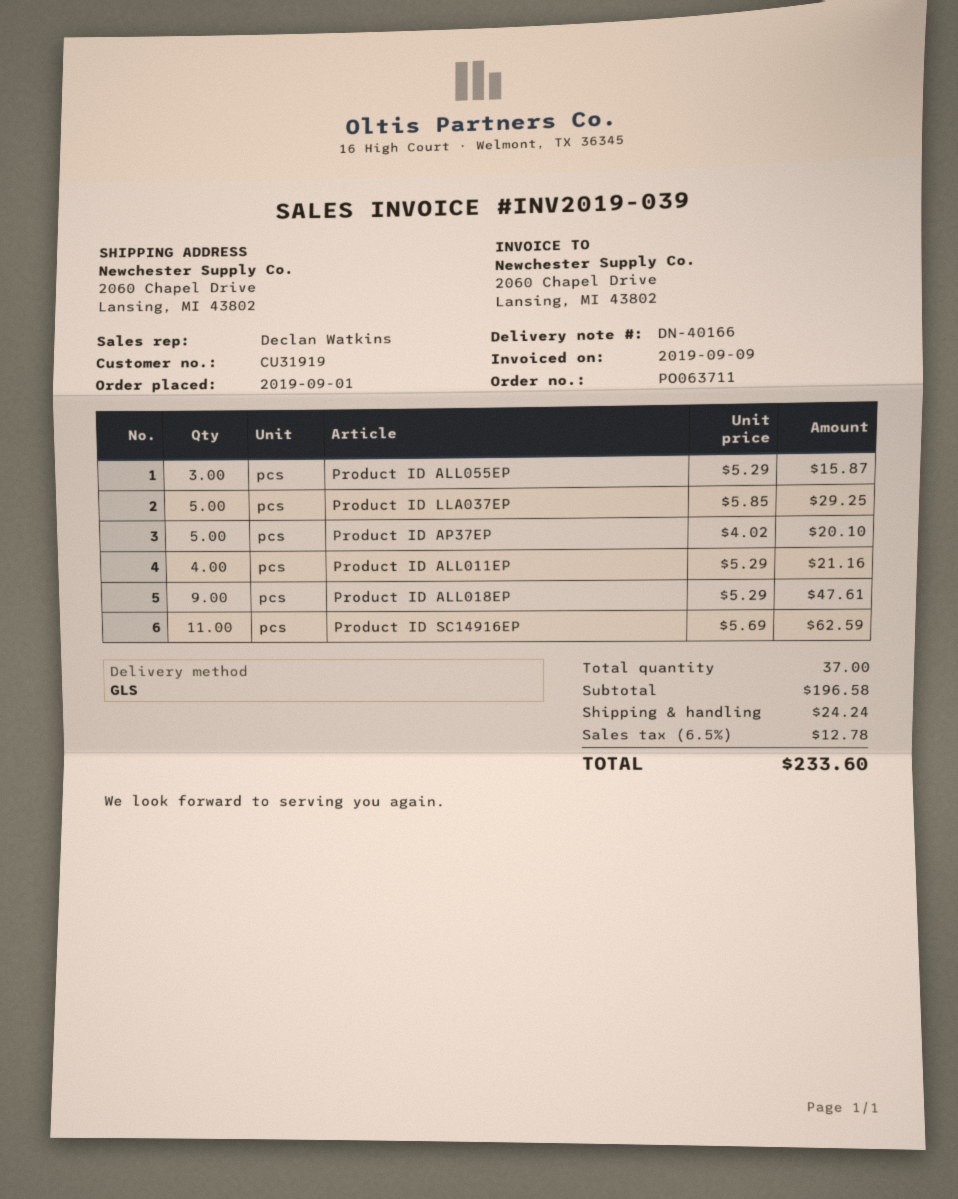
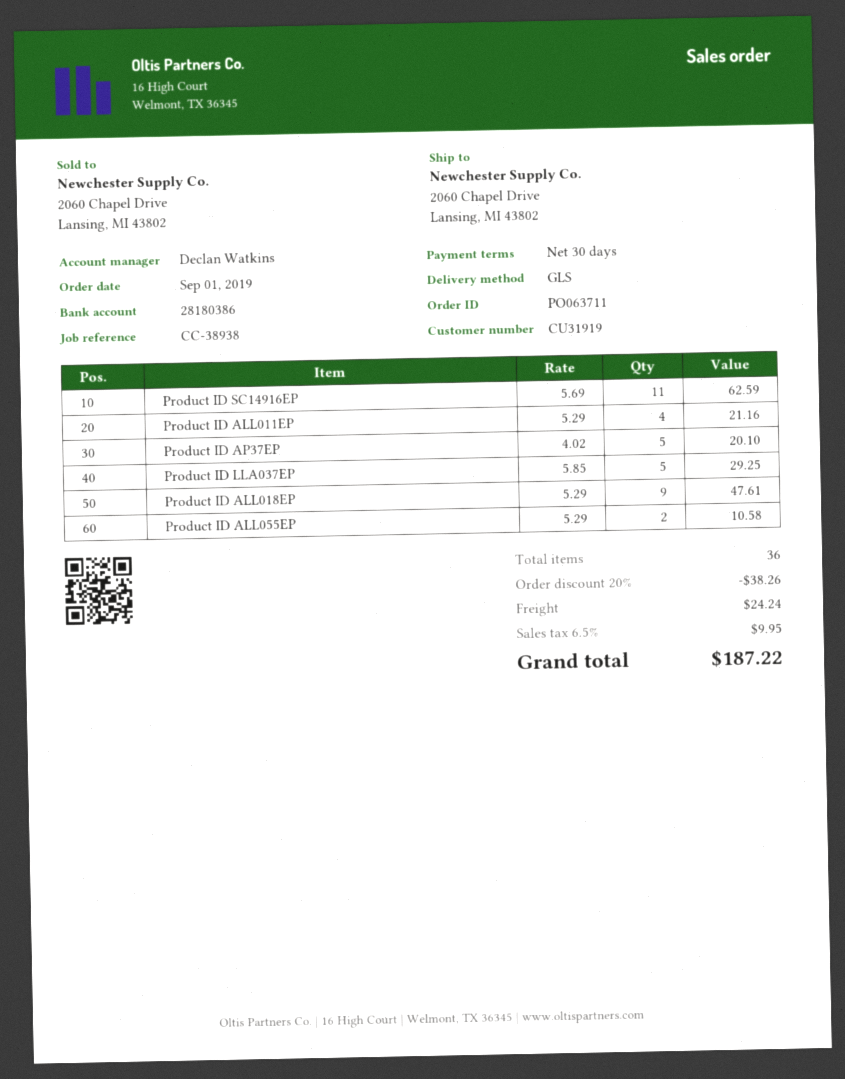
Product ID ALL055EP: 3 x 5.29 = 15.87 -> 2 x 5.29 = 10.58
total quantity: 37 -> 36
discount: none -> 20% = 38.26
tax: 6.5% = 12.78 -> 6.5% = 9.95
total: 233.60 -> 187.22

